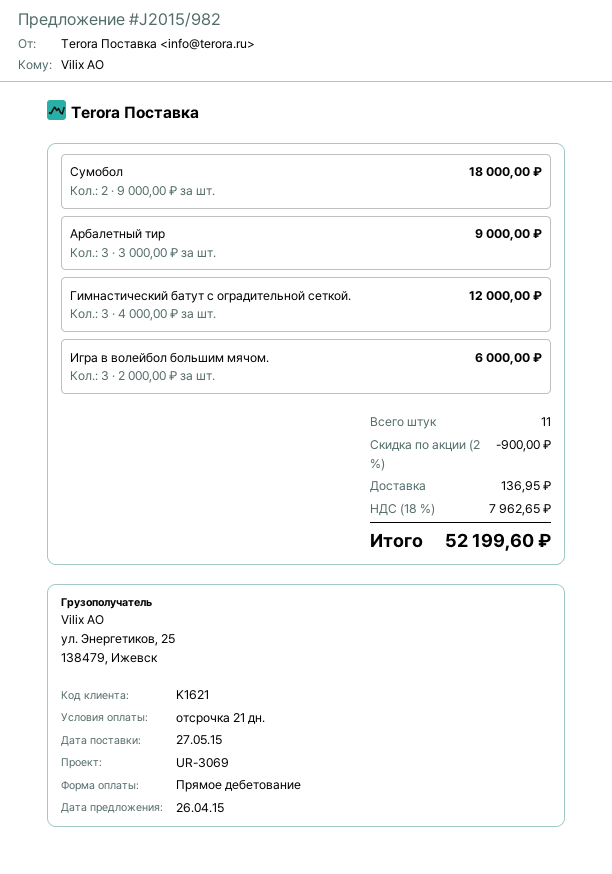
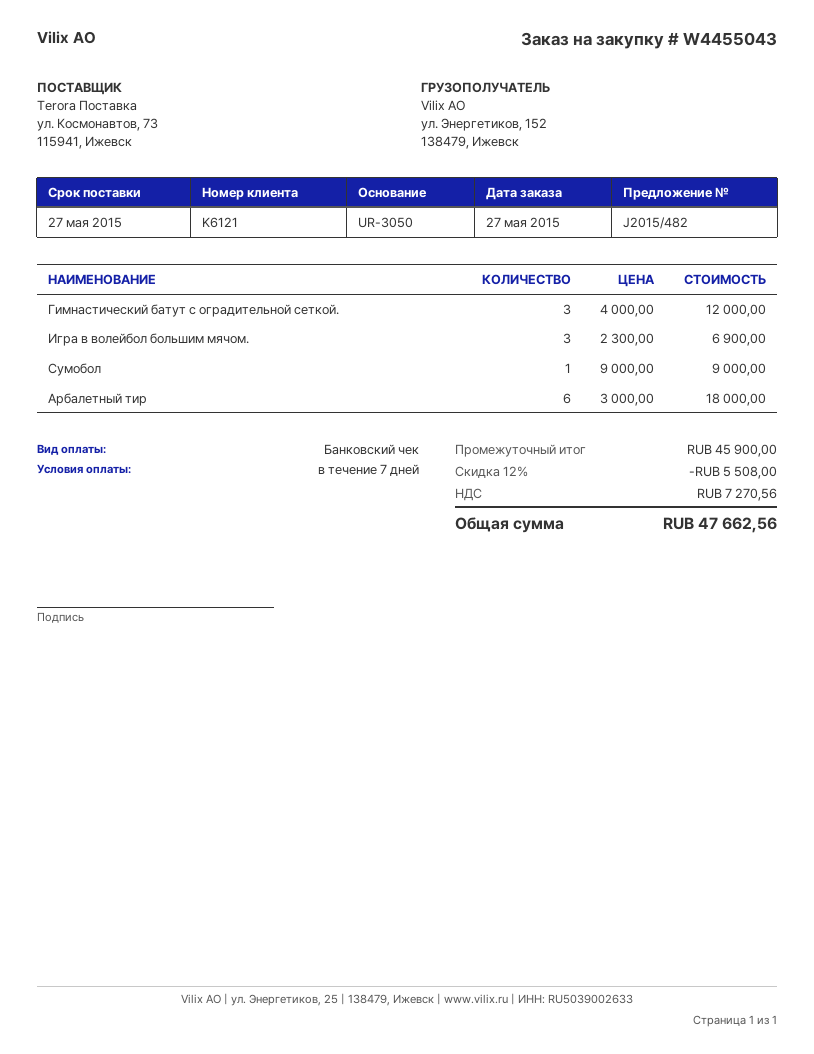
quote number: J2015/982 -> J2015/482
payment terms: 21 days -> 7 days
customer number: K1621 -> K6121
reference: UR-3069 -> UR-3050
payment method: direct debit -> cheque
ship to: ул. Энергетиков, 25, 138479, Ижевск -> ул. Энергетиков, 152, 138479, Ижевск
Сумобол: 2 x 9000.00 = 18000.00 -> 1 x 9000.00 = 9000.00
Арбалетный тир: 3 x 3000.00 = 9000.00 -> 6 x 3000.00 = 18000.00
Игра в волейбол большим мячом.: 3 x 2000.00 = 6000.00 -> 3 x 2300.00 = 6900.00
discount: 2% = 900.00 -> 12% = 5508.00
shipping: 136.95 -> none
tax: 7962.65 -> 7270.56
total: 52199.60 -> 47662.56

